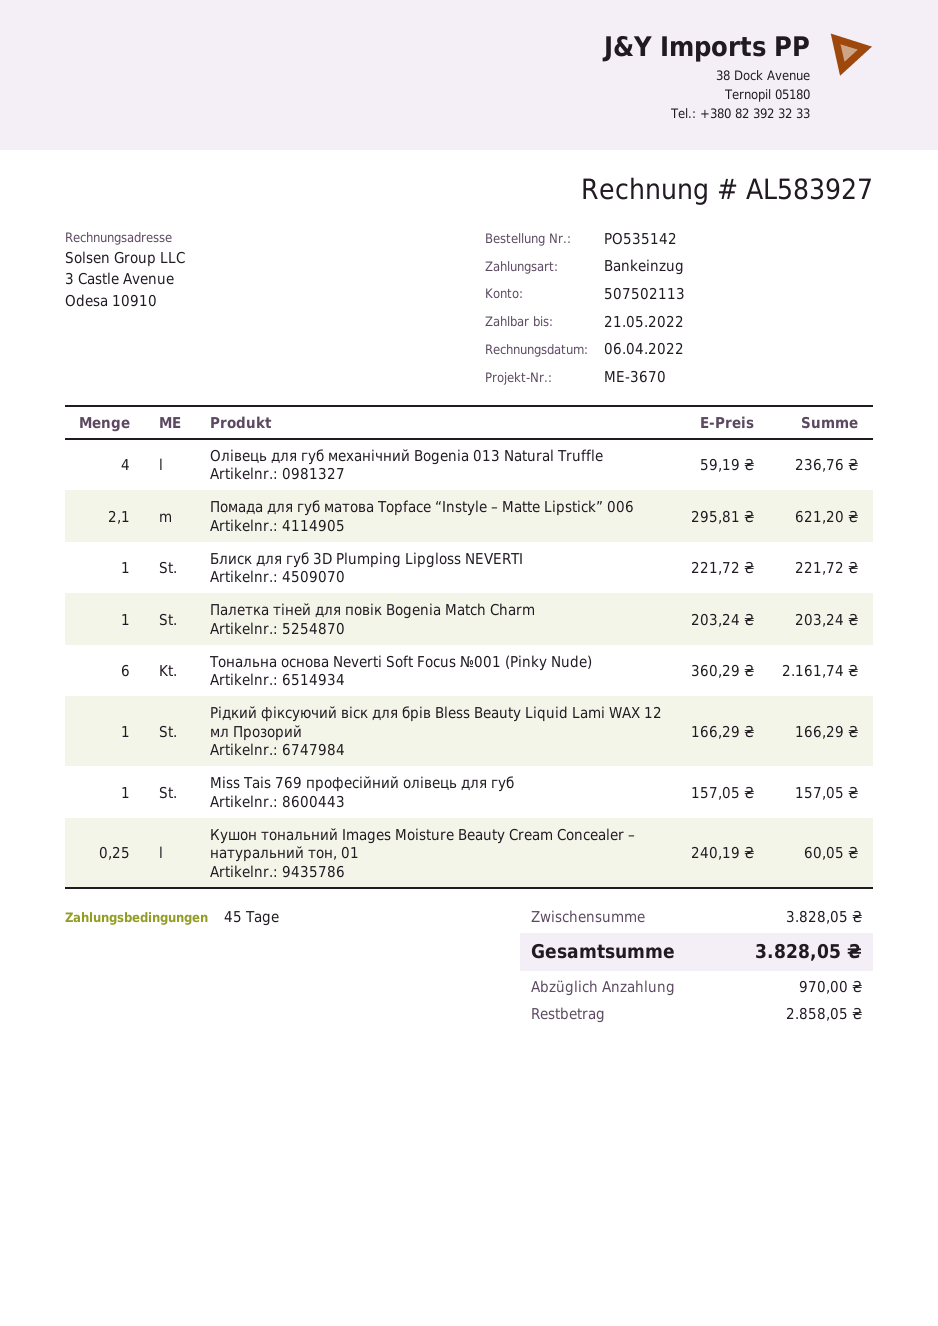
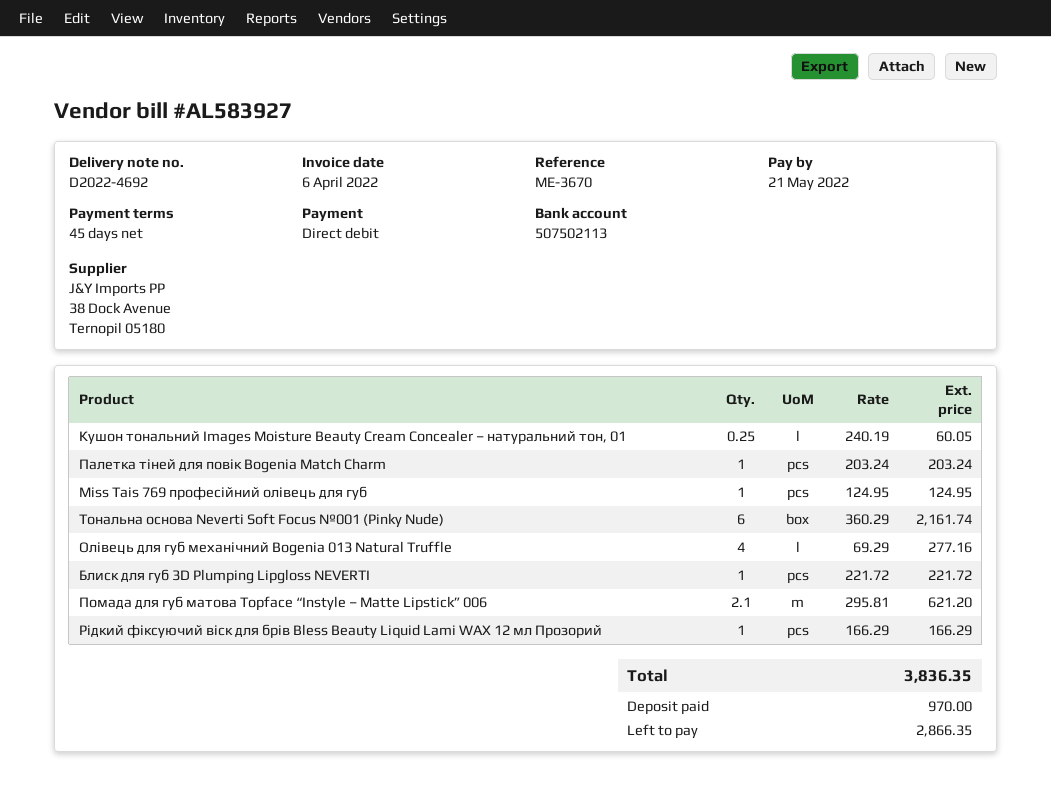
Олівець для губ механічний Bogenia 013 Natural Truffle: 4 x 59.19 = 236.76 -> 4 x 69.29 = 277.16
Miss Tais 769 професійний олівець для губ: 1 x 157.05 = 157.05 -> 1 x 124.95 = 124.95
total: 3828.05 -> 3836.35
balance: 2858.05 -> 2866.35

